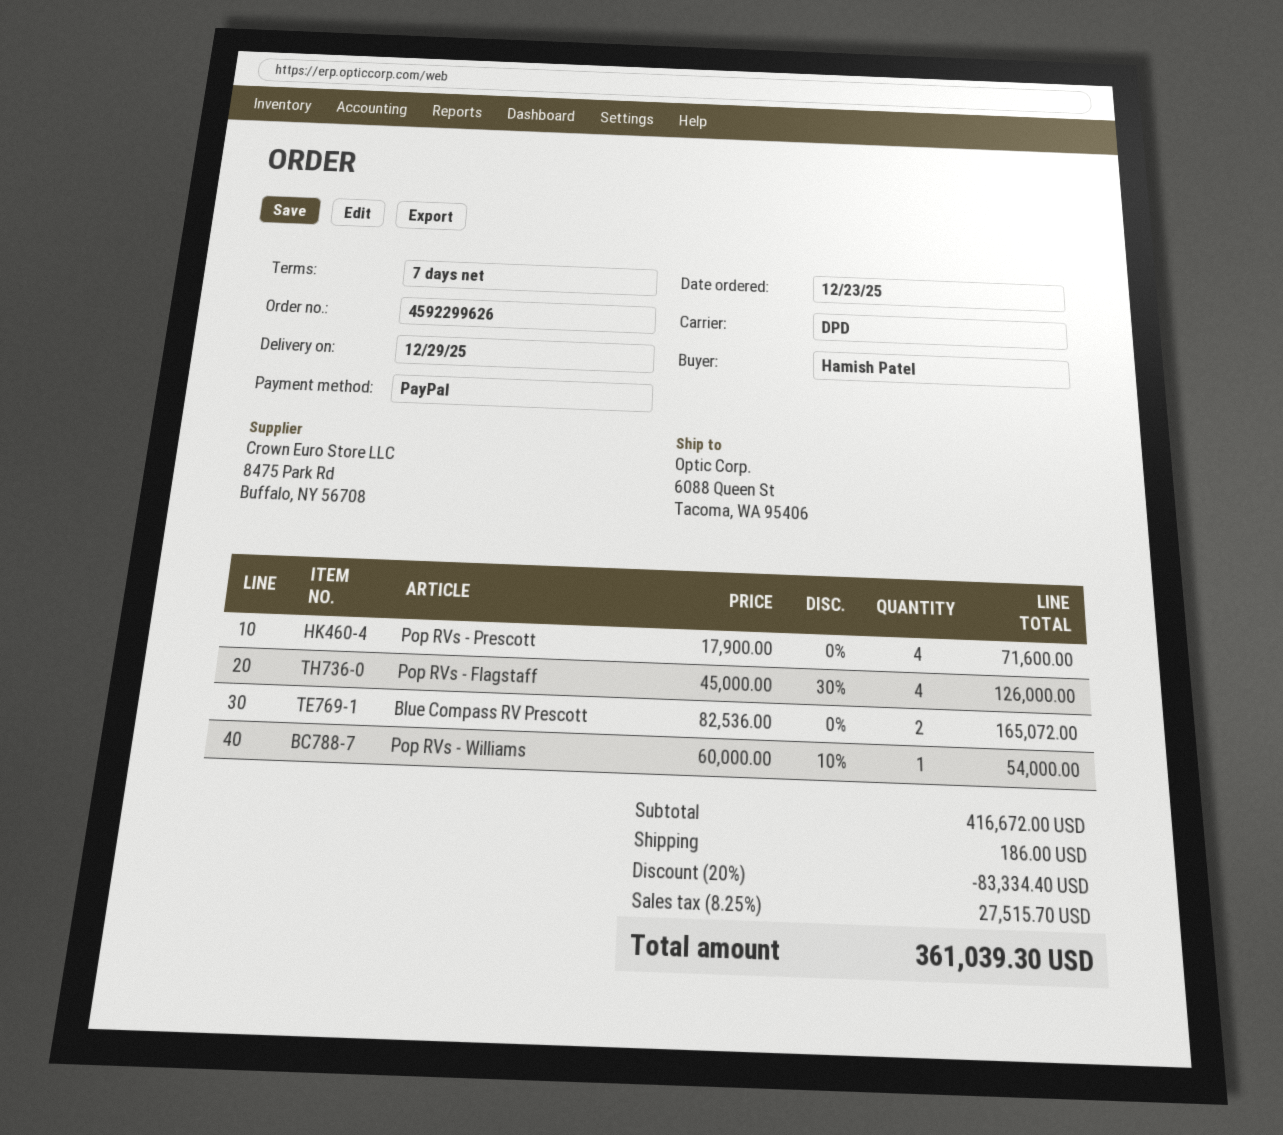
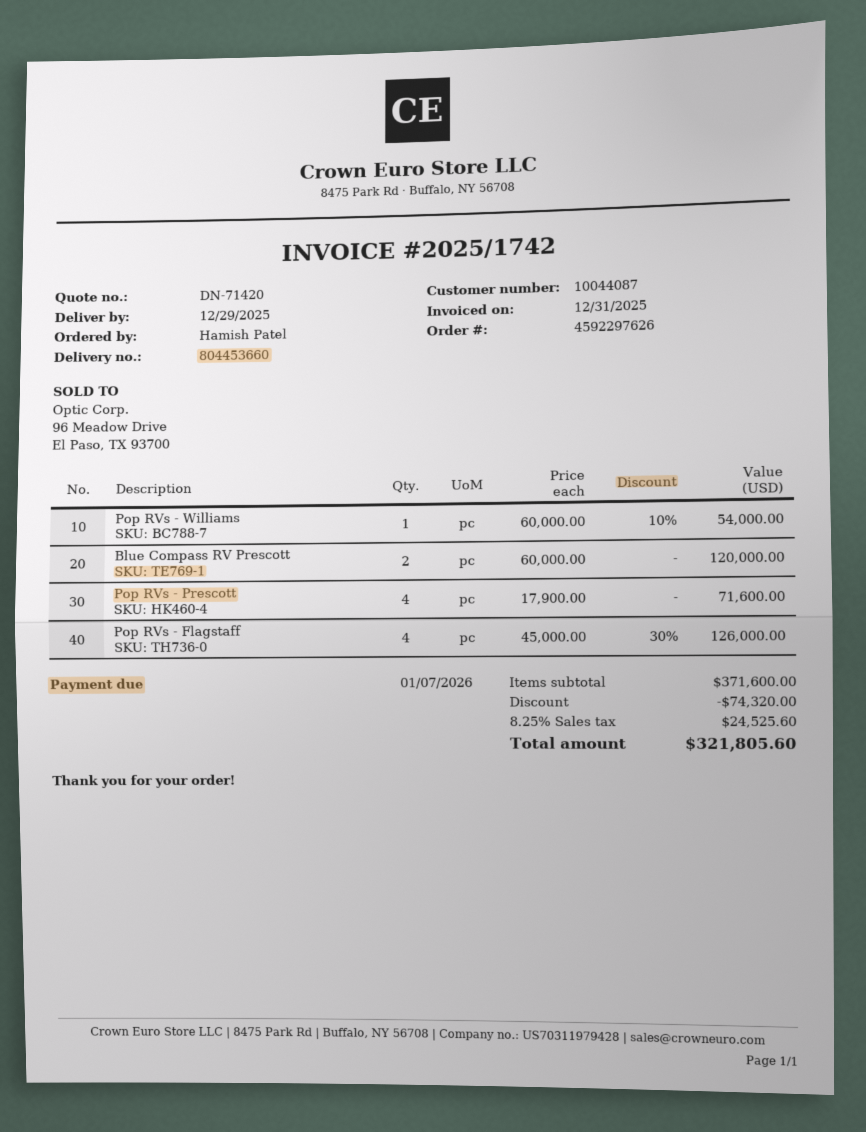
order number: 4592299626 -> 4592297626
Blue Compass RV Prescott: 2 x 82536.00 = 165072.00 -> 2 x 60000.00 = 120000.00
subtotal: 416672.00 -> 371600.00
discount: 83334.40 -> 74320.00
shipping: 186.00 -> none
tax: 8.25% = 27515.70 -> 8.25% = 24525.60
total: 361039.30 -> 321805.60

